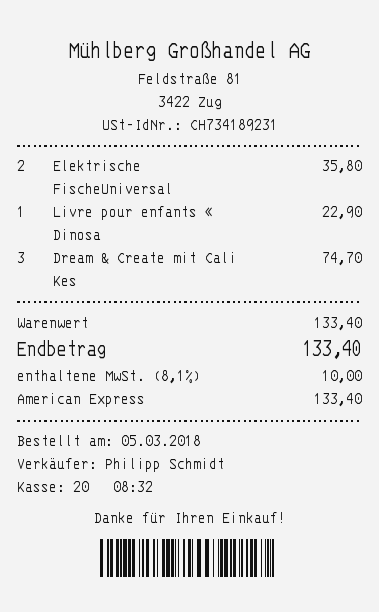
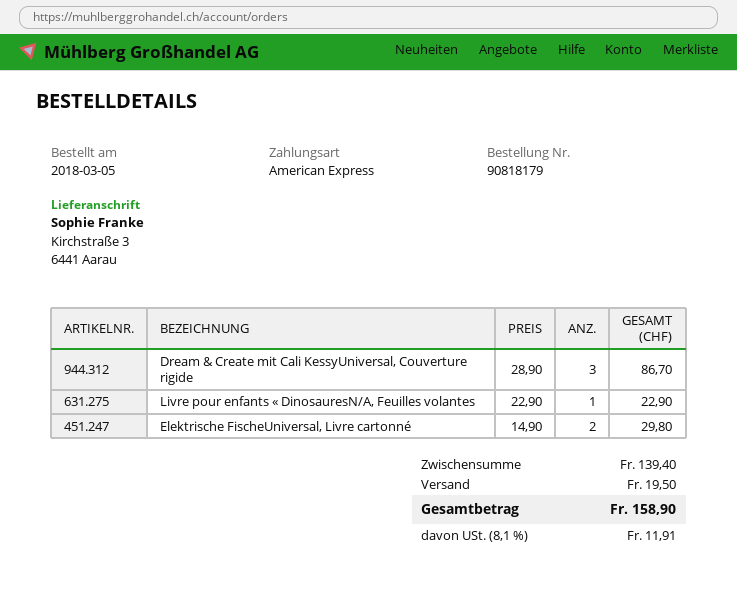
Elektrische FischeUniversal: 2 for 35.80 -> 2 for 29.80
Dream & Create mit Cali Kes: 3 for 74.70 -> 3 for 86.70
subtotal: 133.40 -> 139.40
shipping: none -> 19.50
tax: 8.1% = 10.00 -> 8.1% = 11.91
total: 133.40 -> 158.90

